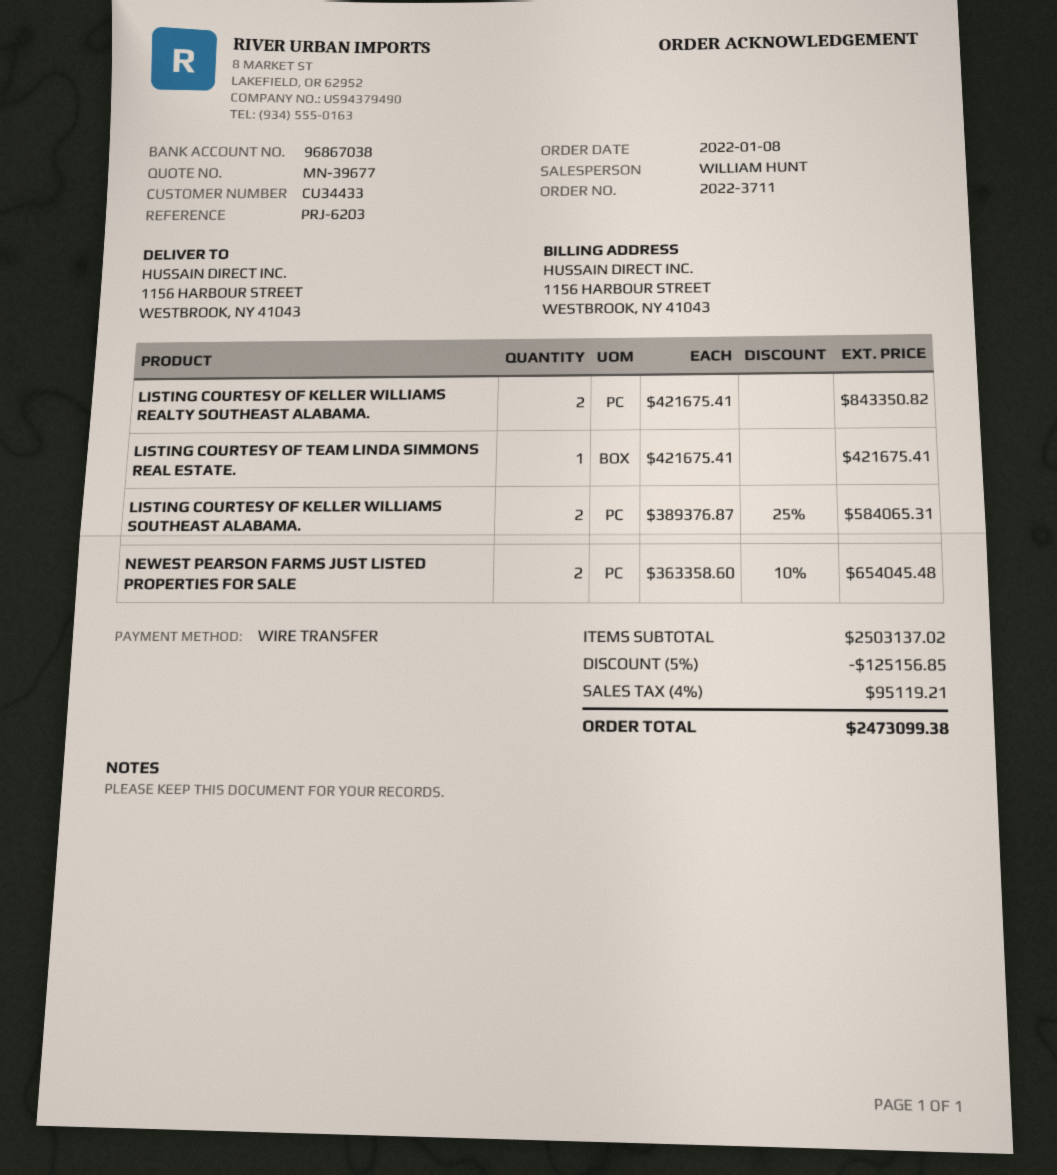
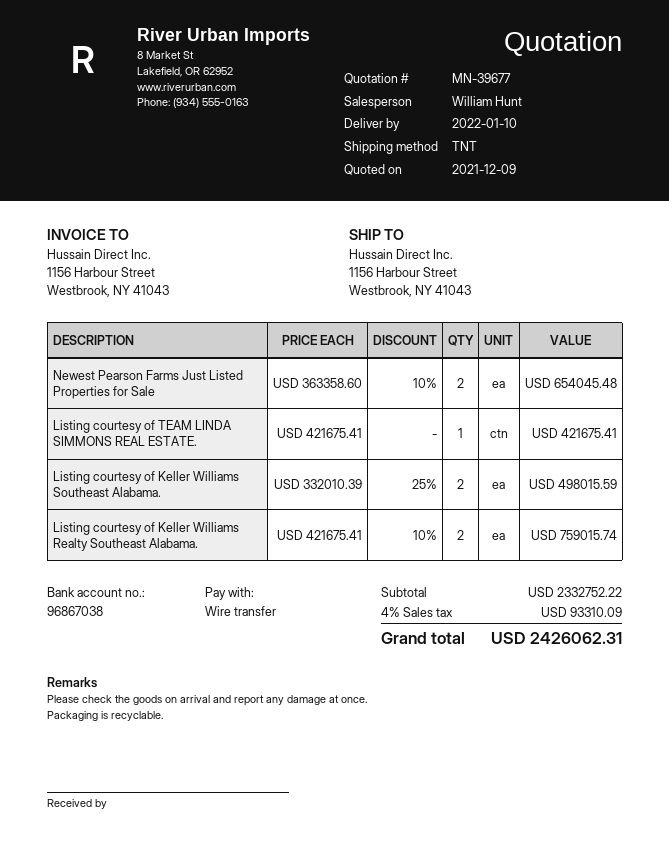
LISTING COURTESY OF KELLER WILLIAMS REALTY SOUTHEAST ALABAMA.: 2 x 421675.41 = 843350.82 -> 2 x 421675.41 - 10% = 759015.74
LISTING COURTESY OF KELLER WILLIAMS SOUTHEAST ALABAMA.: 2 x 389376.87 - 25% = 584065.31 -> 2 x 332010.39 - 25% = 498015.59
subtotal: 2503137.02 -> 2332752.22
discount: 5% = 125156.85 -> none
tax: 4% = 95119.21 -> 4% = 93310.09
total: 2473099.38 -> 2426062.31

